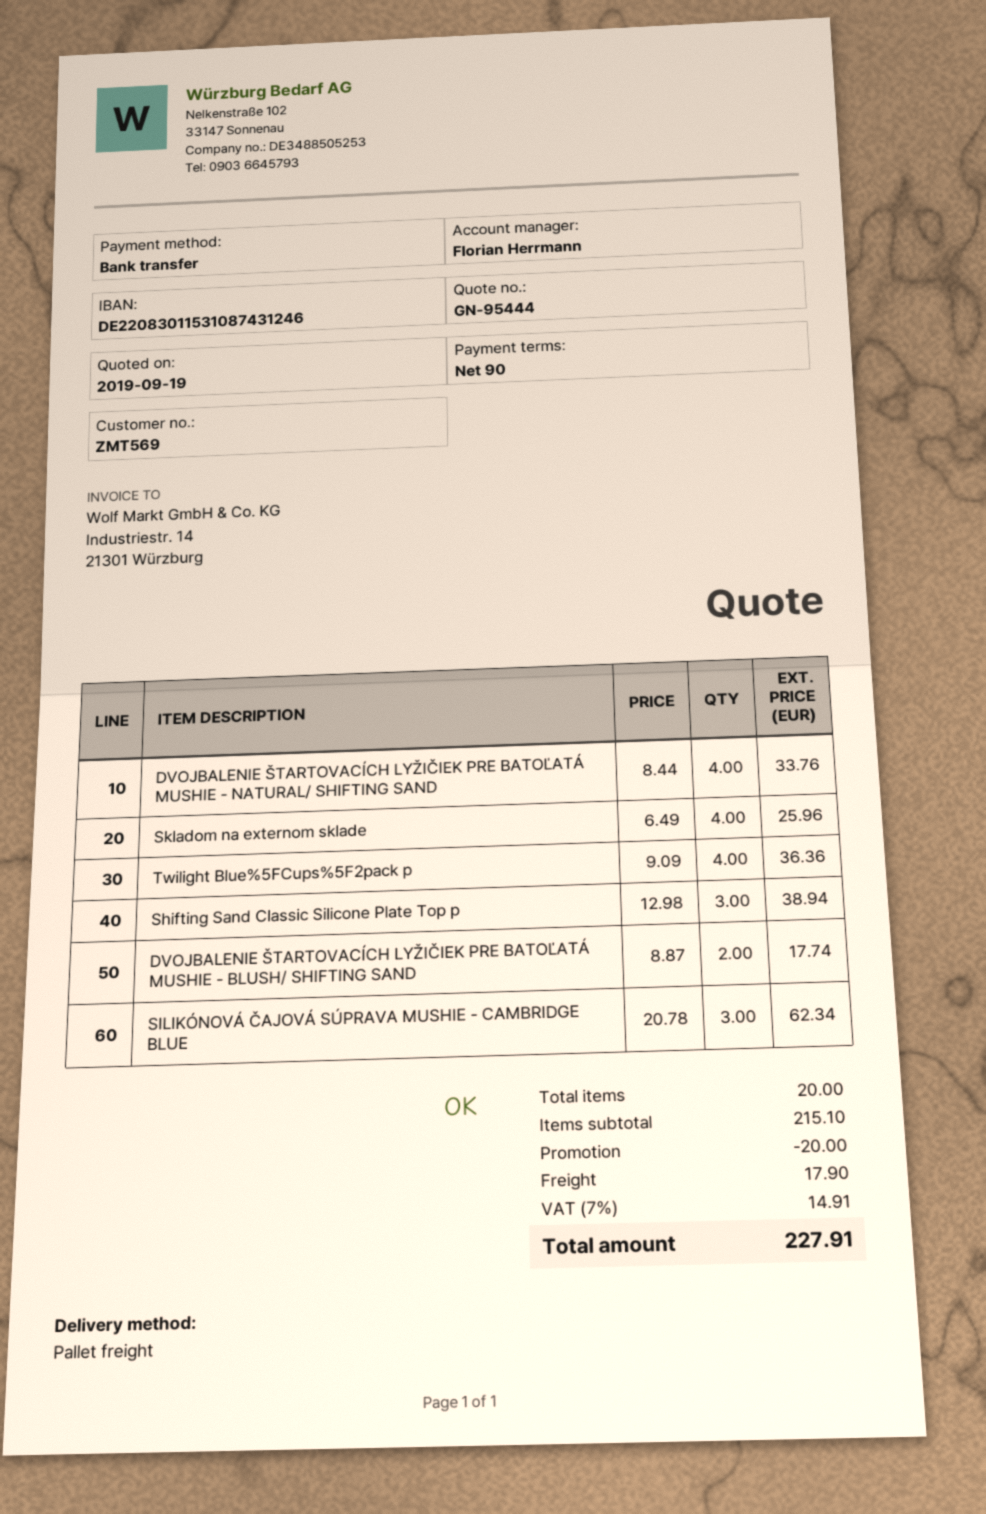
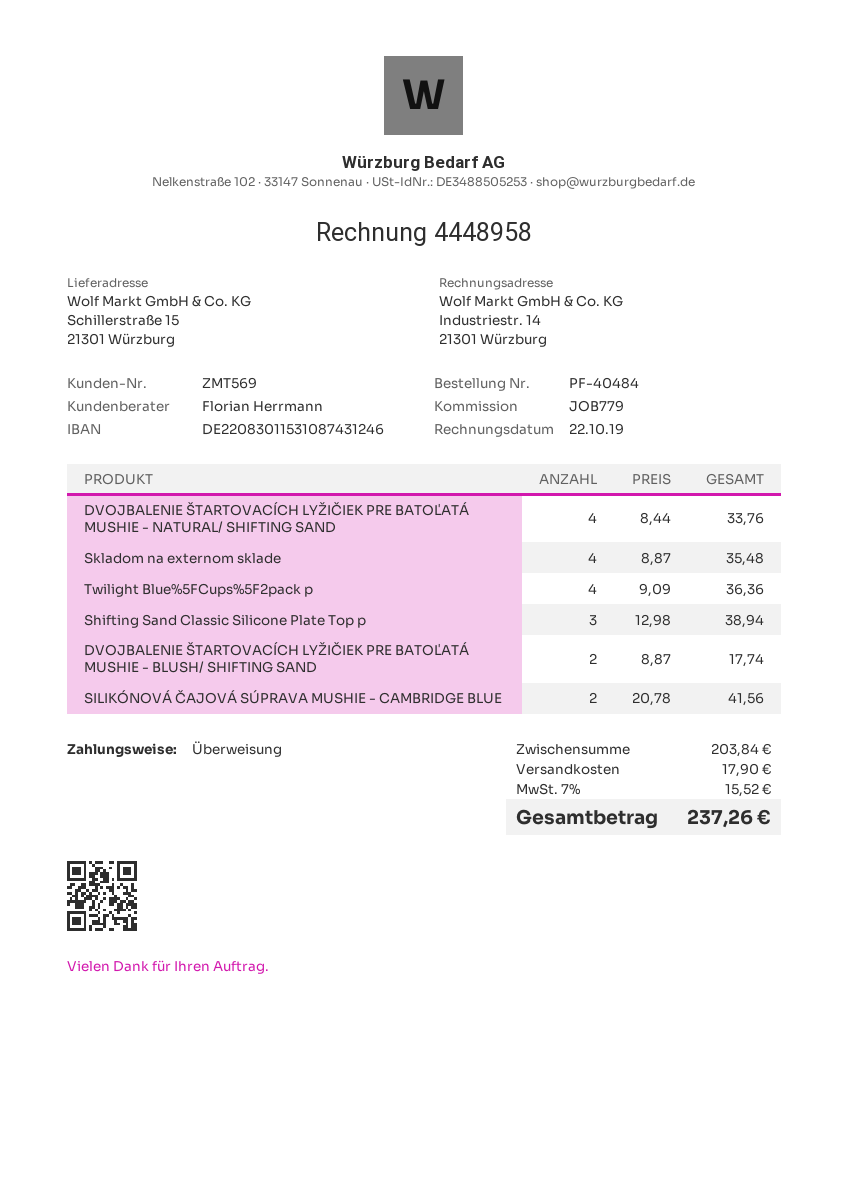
Skladom na externom sklade: 4 x 6.49 = 25.96 -> 4 x 8.87 = 35.48
SILIKÓNOVÁ ČAJOVÁ SÚPRAVA MUSHIE - CAMBRIDGE BLUE: 3 x 20.78 = 62.34 -> 2 x 20.78 = 41.56
subtotal: 215.10 -> 203.84
discount: 20.00 -> none
tax: 7% = 14.91 -> 7% = 15.52
total: 227.91 -> 237.26

